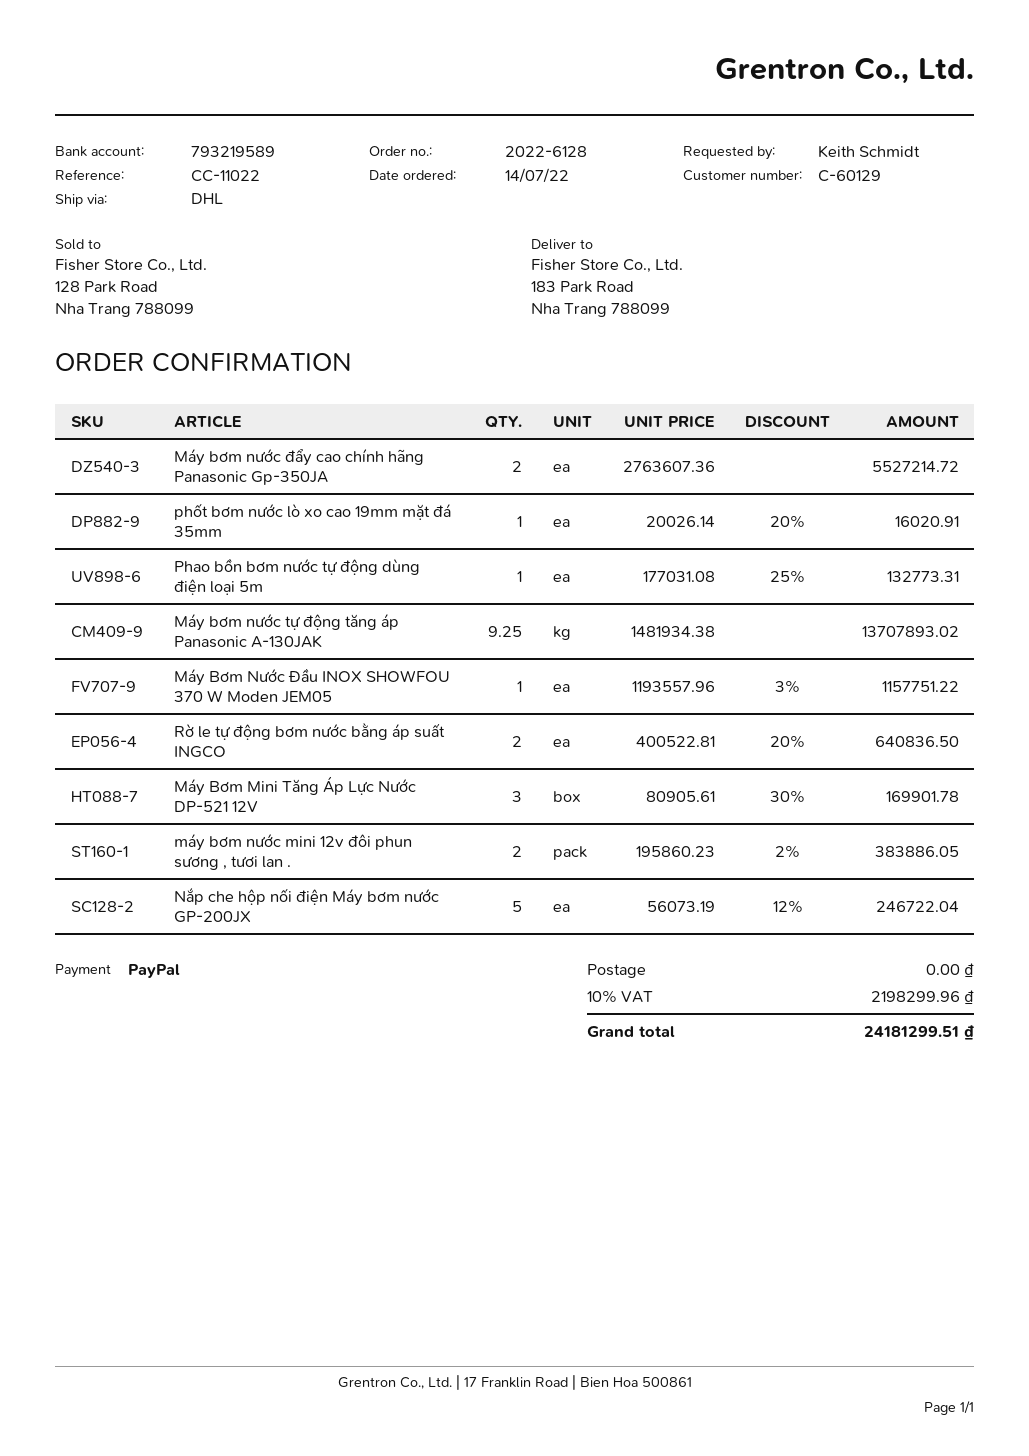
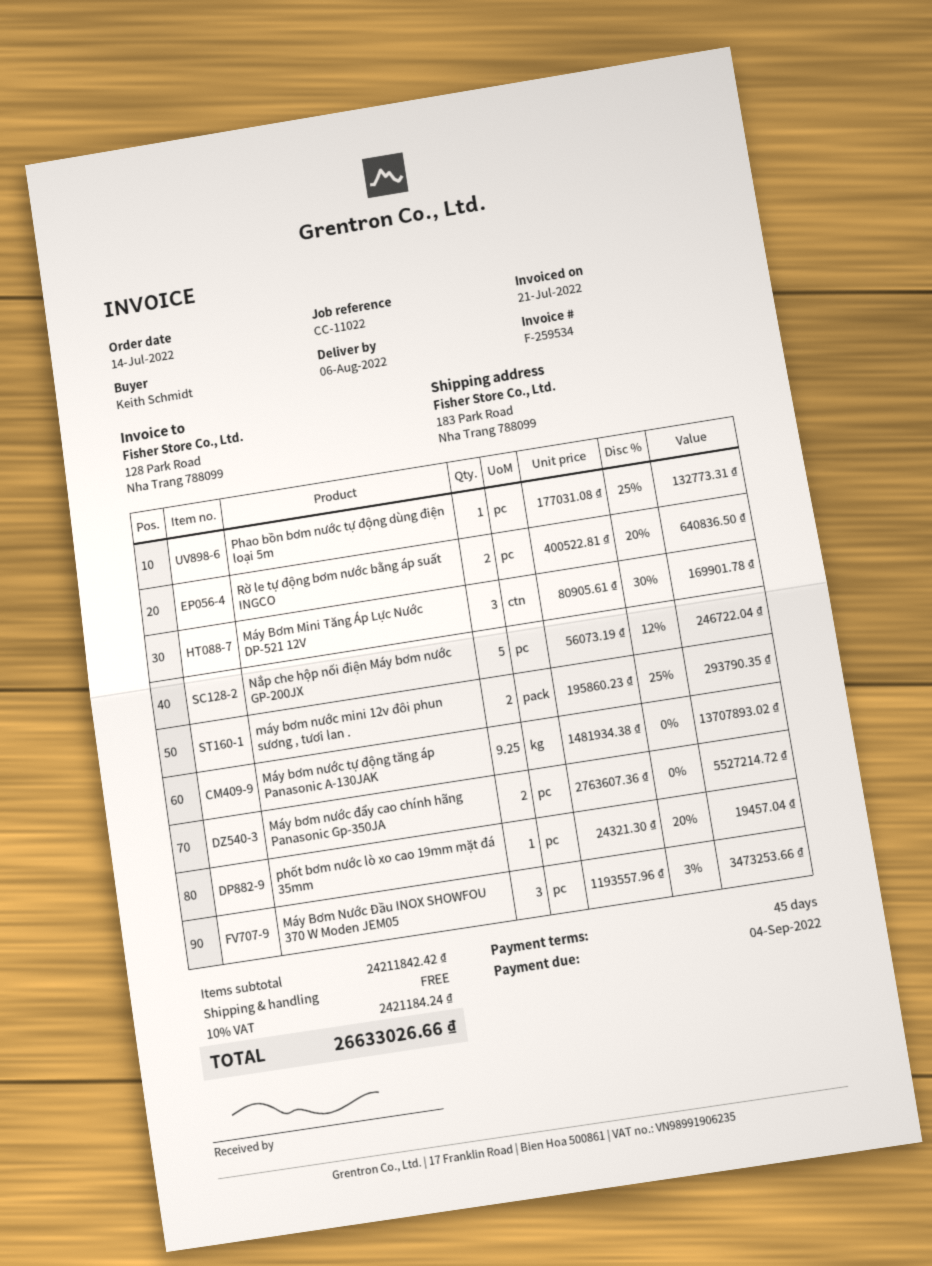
phốt bơm nước lò xo cao 19mm mặt đá 35mm: 1 x 20026.14 - 20% = 16020.91 -> 1 x 24321.30 - 20% = 19457.04
Máy Bơm Nước Đầu INOX SHOWFOU 370 W Moden JEM05: 1 x 1193557.96 - 3% = 1157751.22 -> 3 x 1193557.96 - 3% = 3473253.66
máy bơm nước mini 12v đôi phun sương , tươi lan .: 2 x 195860.23 - 2% = 383886.05 -> 2 x 195860.23 - 25% = 293790.35
tax: 10% = 2198299.96 -> 10% = 2421184.24
total: 24181299.51 -> 26633026.66

